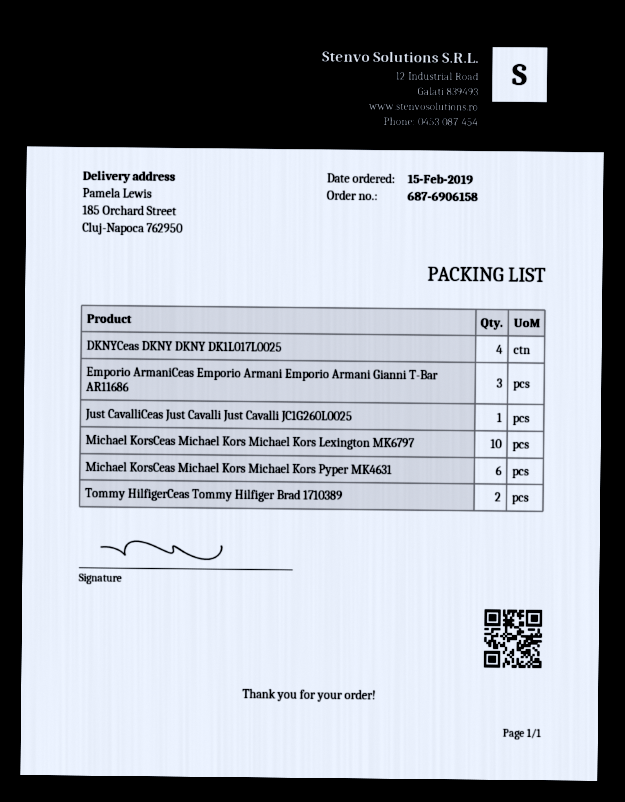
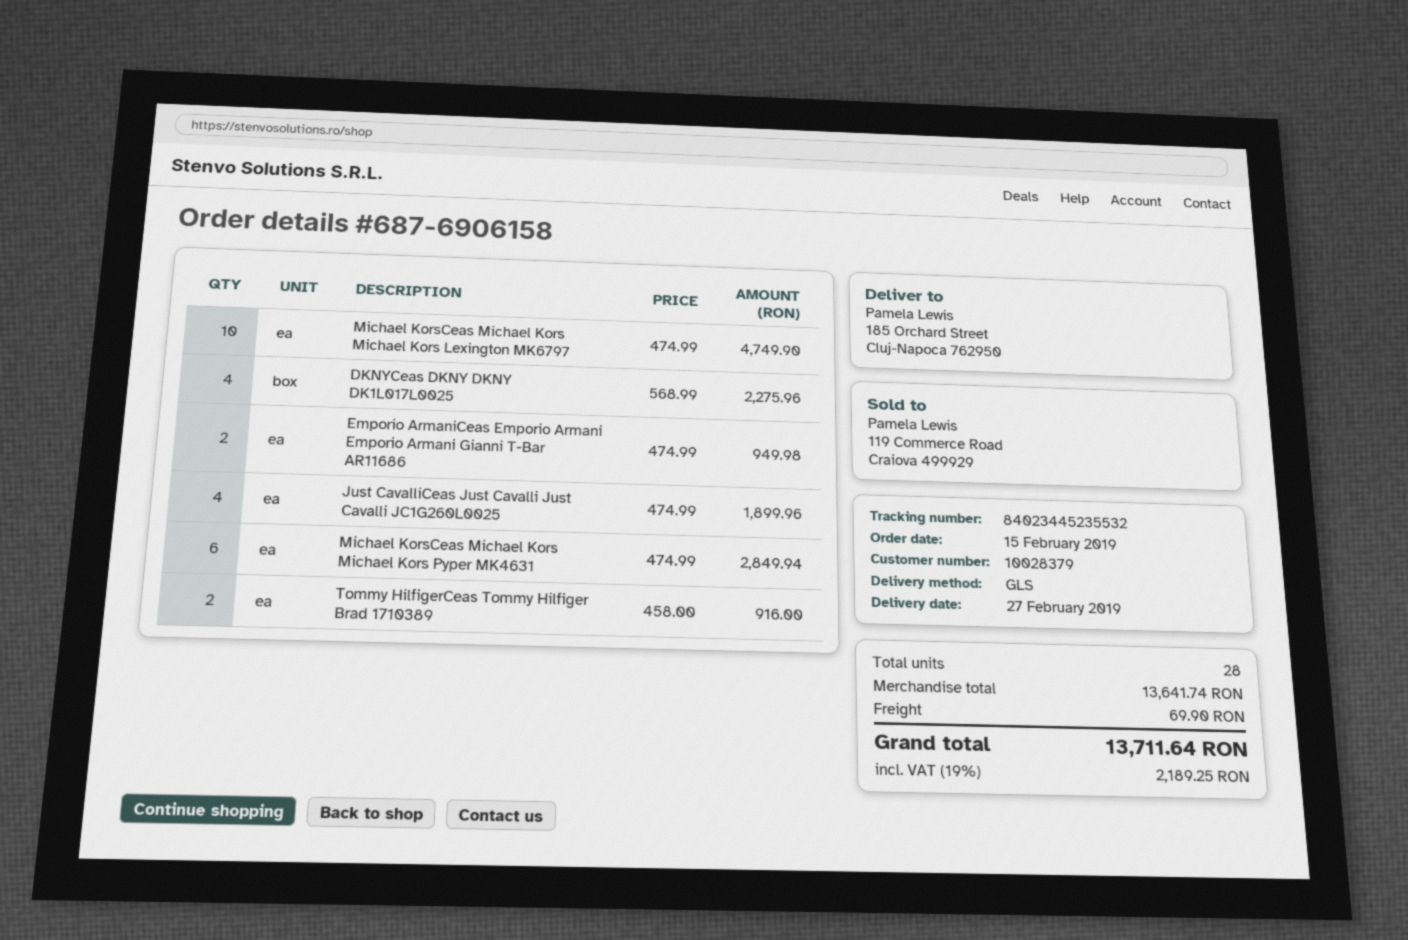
Emporio ArmaniCeas Emporio Armani Emporio Armani Gianni T-Bar AR11686: 3 -> 2
Just CavalliCeas Just Cavalli Just Cavalli JC1G260L0025: 1 -> 4

